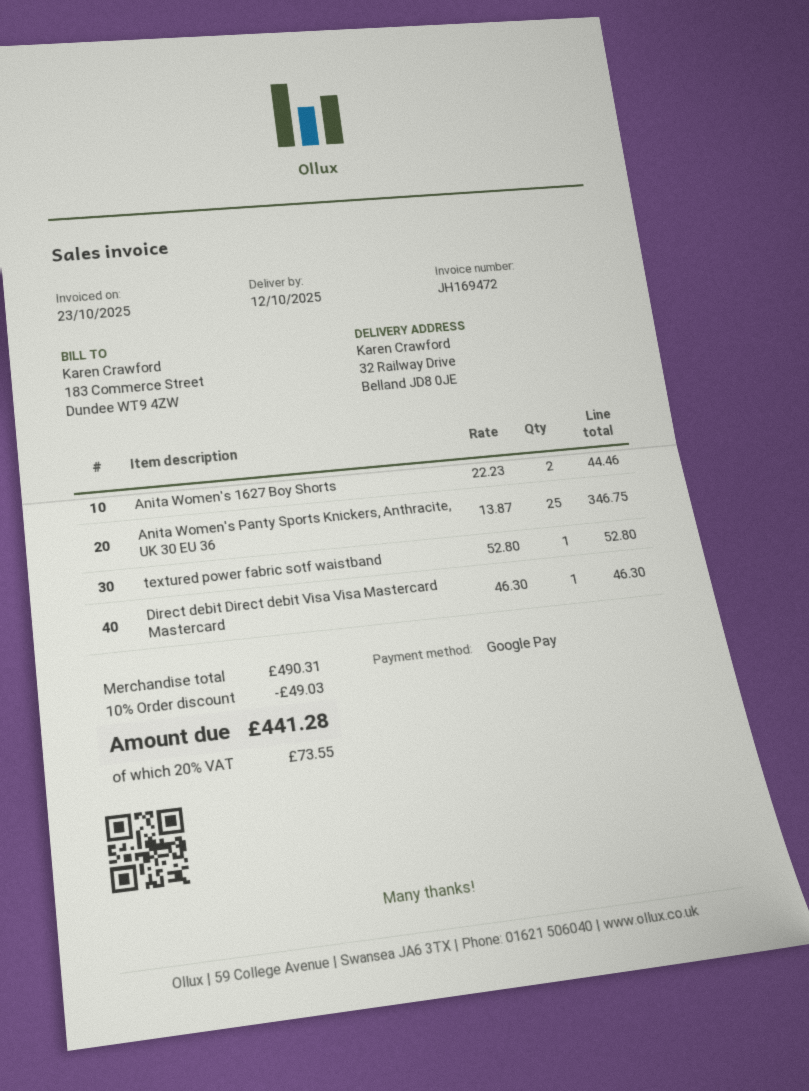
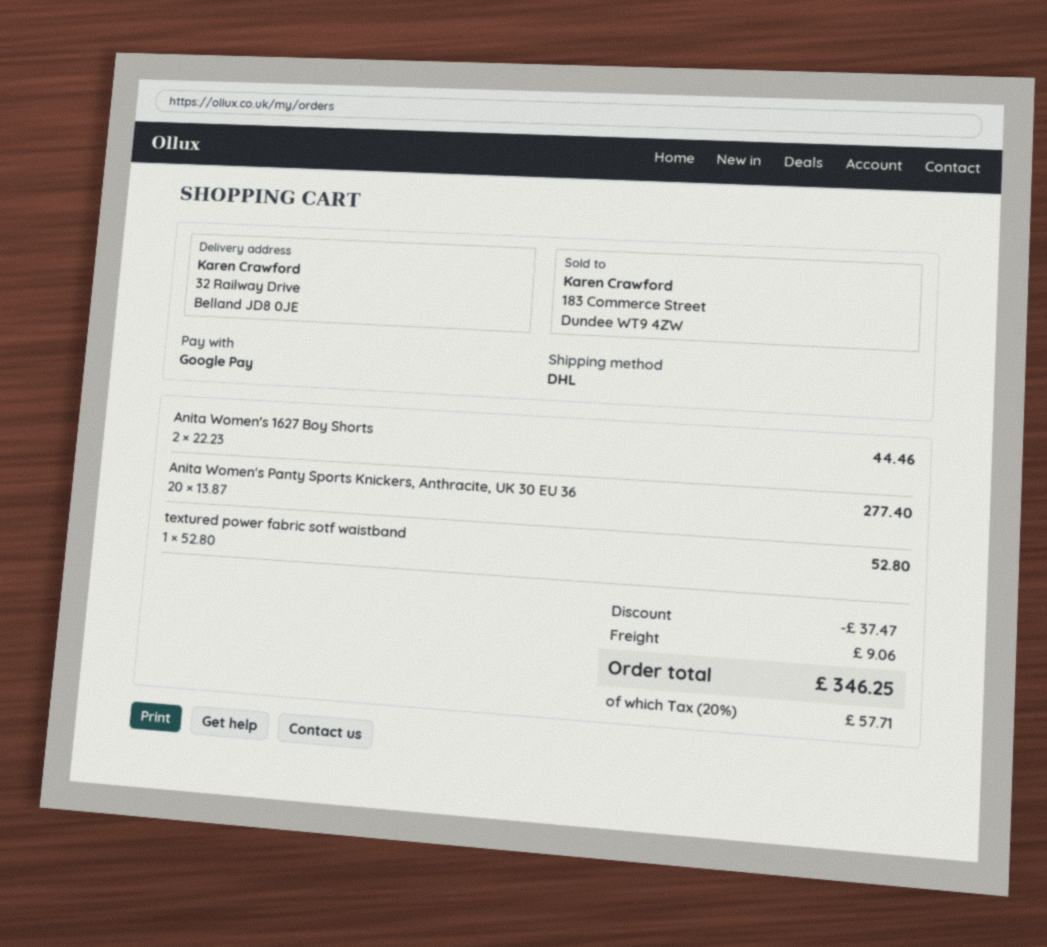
Anita Women's Panty Sports Knickers, Anthracite, UK 30 EU 36: 25 x 13.87 = 346.75 -> 20 x 13.87 = 277.40
Direct debit Direct debit Visa Visa Mastercard Mastercard: 1 x 46.30 = 46.30 -> none
discount: 49.03 -> 37.47
shipping: none -> 9.06
tax: 20% = 73.55 -> 20% = 57.71
total: 441.28 -> 346.25

